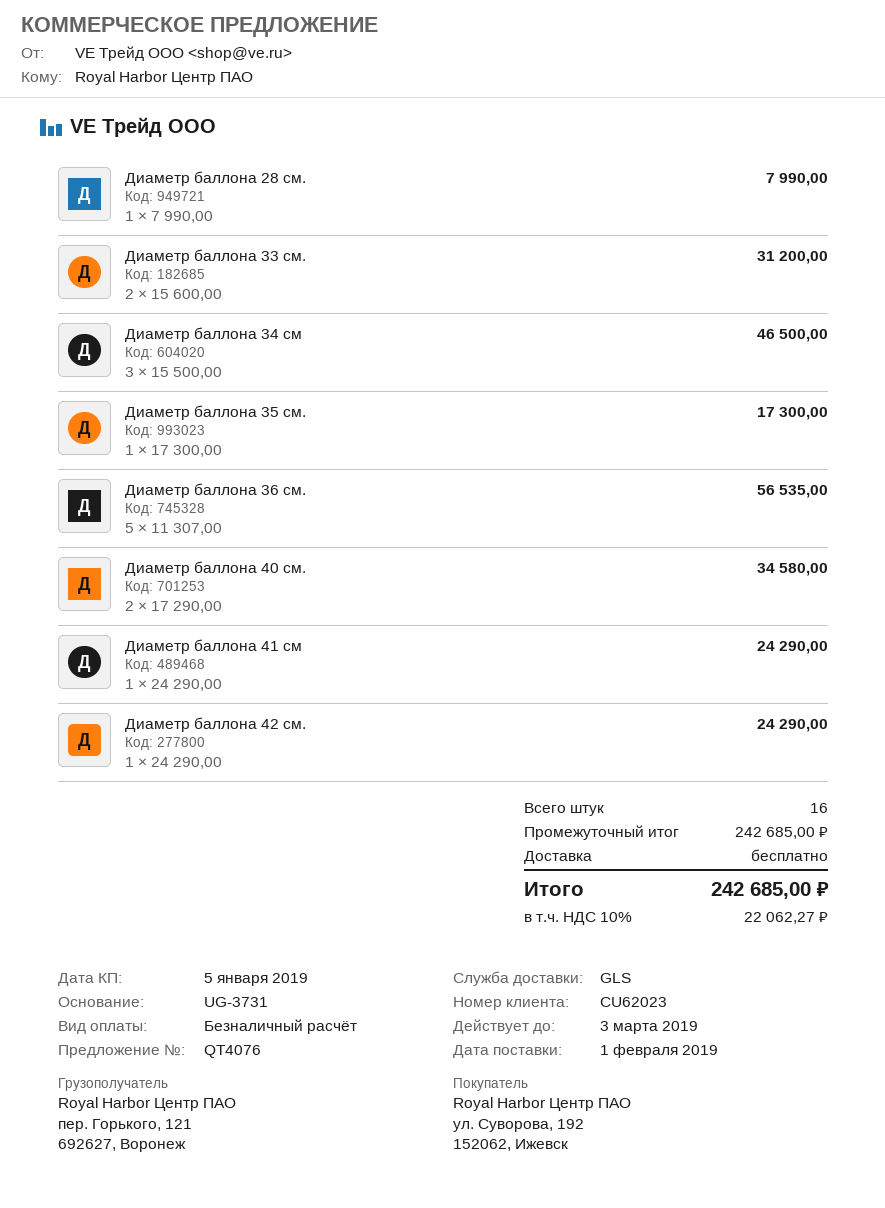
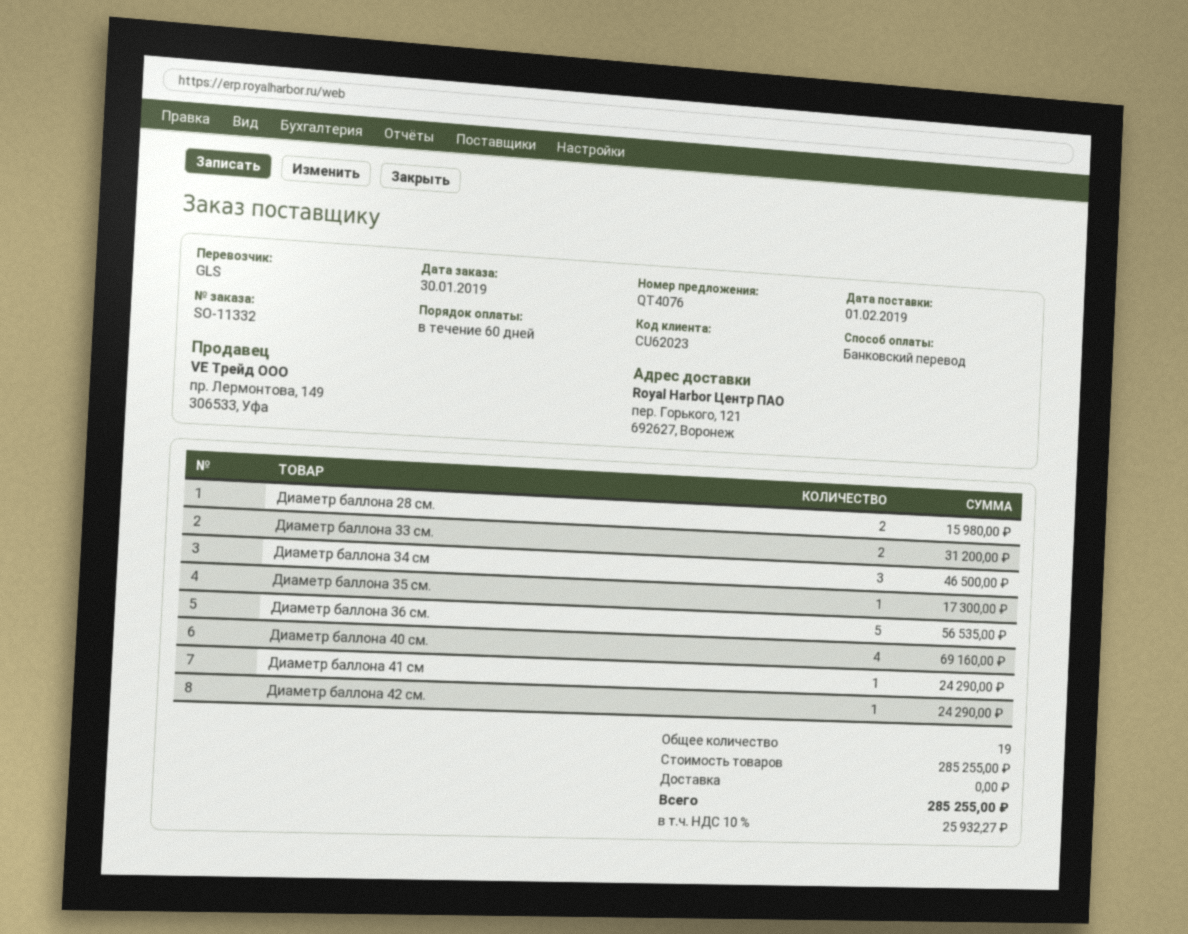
Диаметр баллона 28 см.: 1 for 7990.00 -> 2 for 15980.00
Диаметр баллона 40 см.: 2 for 34580.00 -> 4 for 69160.00
total quantity: 16 -> 19
subtotal: 242685.00 -> 285255.00
tax: 10% = 22062.27 -> 10% = 25932.27
total: 242685.00 -> 285255.00

